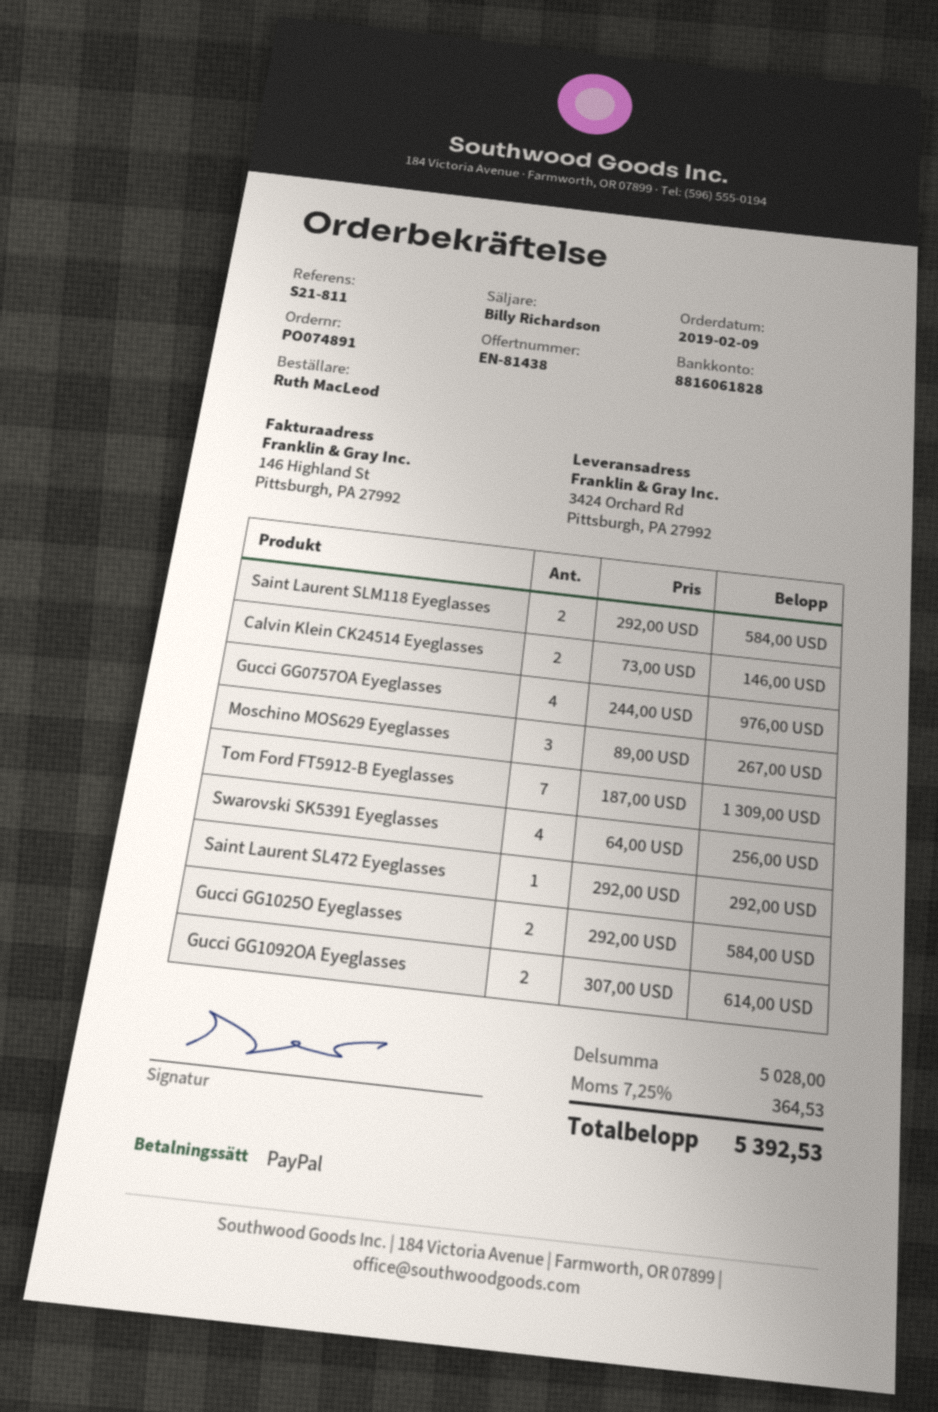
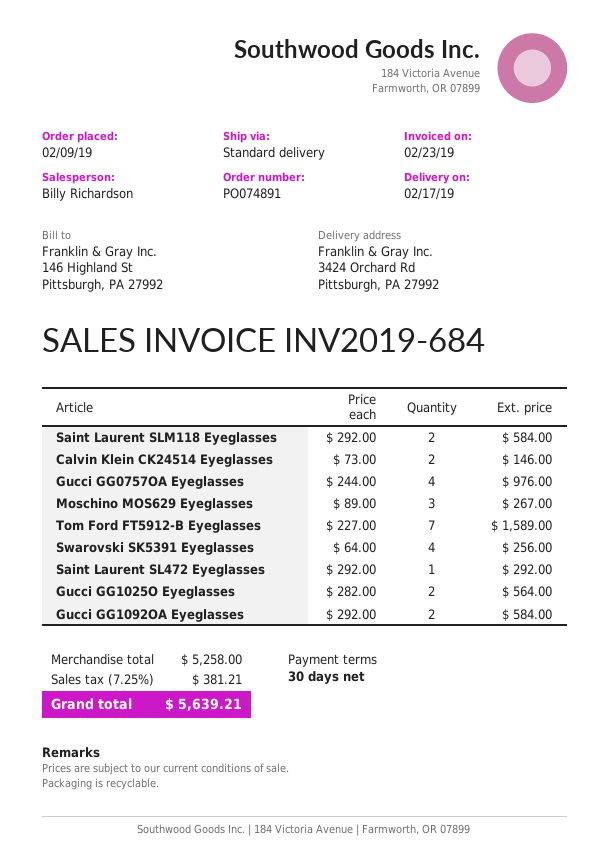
Tom Ford FT5912-B Eyeglasses: 7 x 187.00 = 1309.00 -> 7 x 227.00 = 1589.00
Gucci GG1025O Eyeglasses: 2 x 292.00 = 584.00 -> 2 x 282.00 = 564.00
Gucci GG1092OA Eyeglasses: 2 x 307.00 = 614.00 -> 2 x 292.00 = 584.00
subtotal: 5028.00 -> 5258.00
tax: 7.25% = 364.53 -> 7.25% = 381.21
total: 5392.53 -> 5639.21

